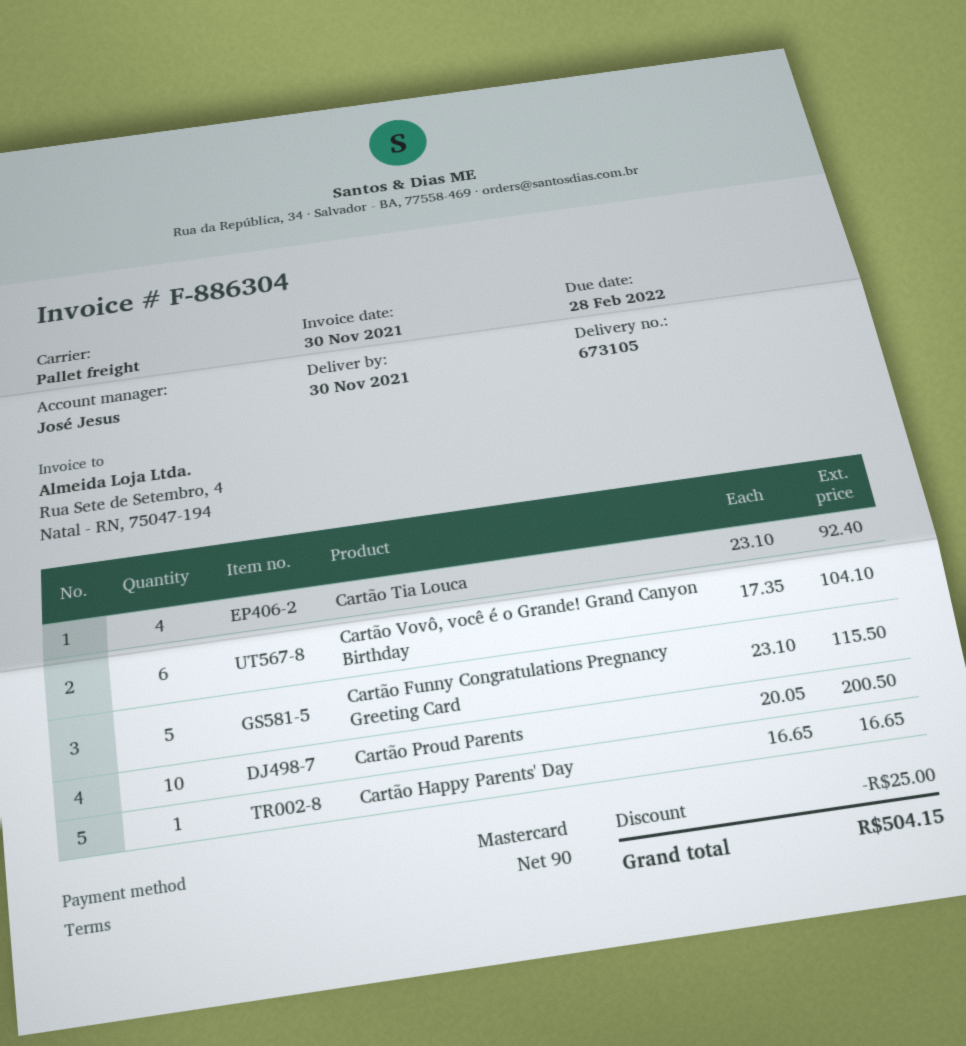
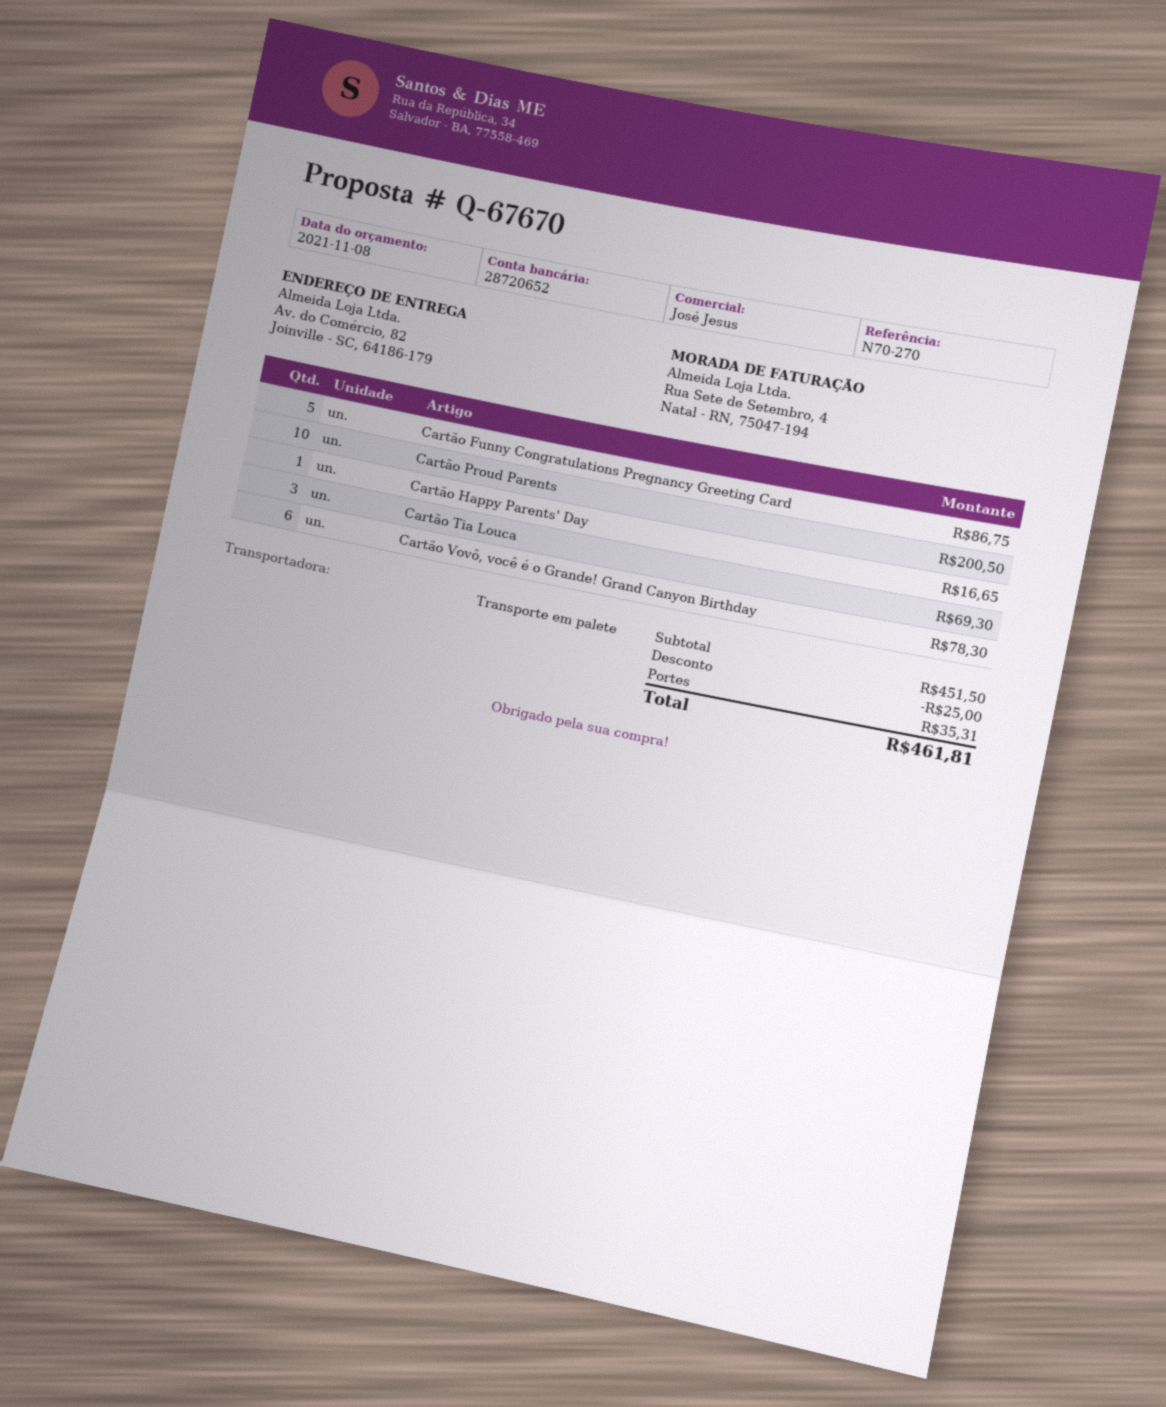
Cartão Tia Louca: 4 for 92.40 -> 3 for 69.30
Cartão Vovô, você é o Grande! Grand Canyon Birthday: 6 for 104.10 -> 6 for 78.30
Cartão Funny Congratulations Pregnancy Greeting Card: 5 for 115.50 -> 5 for 86.75
shipping: none -> 35.31
total: 504.15 -> 461.81

